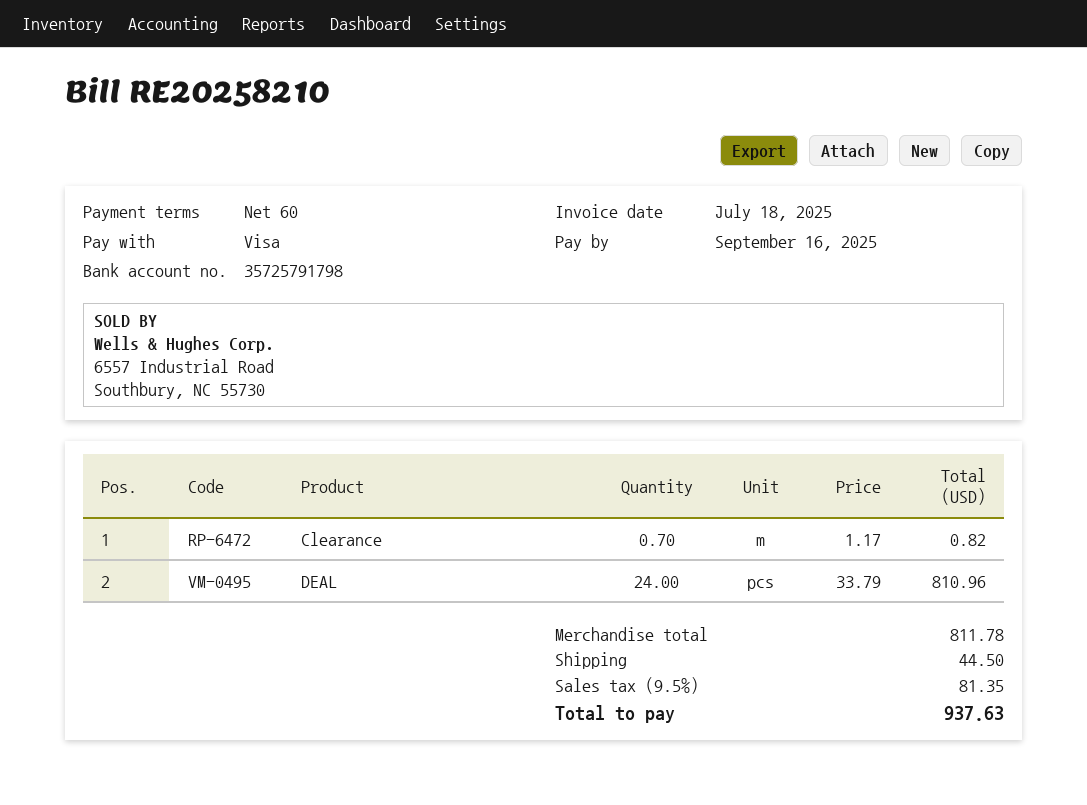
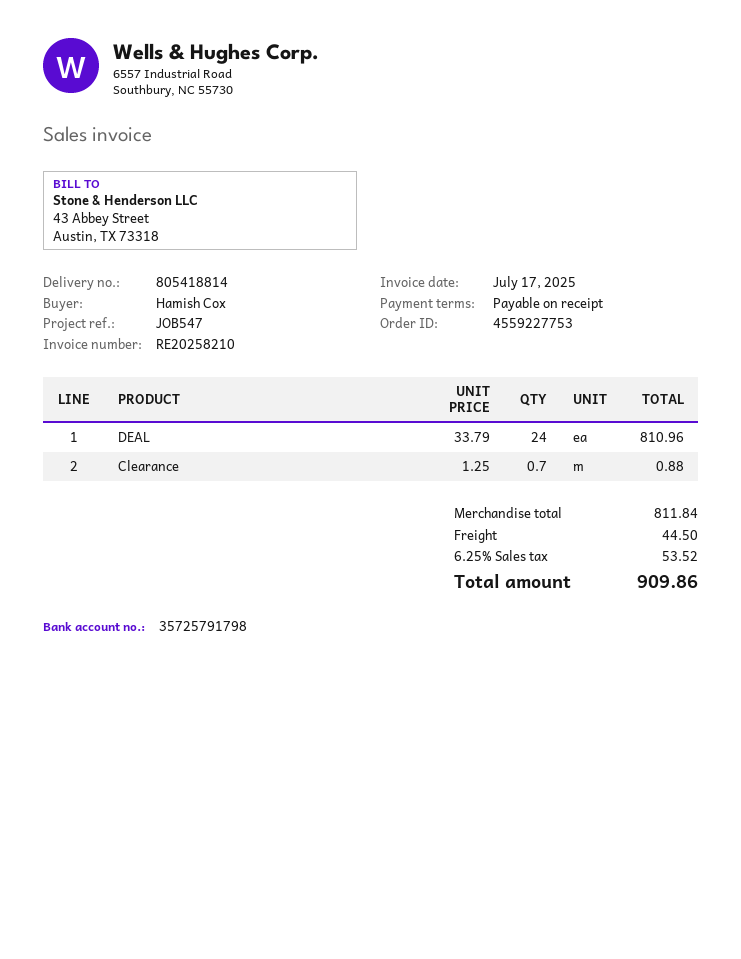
invoice date: 2025-07-18 -> 2025-07-17
payment terms: 60 days -> on receipt
Clearance: 0.7 x 1.17 = 0.82 -> 0.7 x 1.25 = 0.88
subtotal: 811.78 -> 811.84
tax: 9.5% = 81.35 -> 6.25% = 53.52
total: 937.63 -> 909.86

